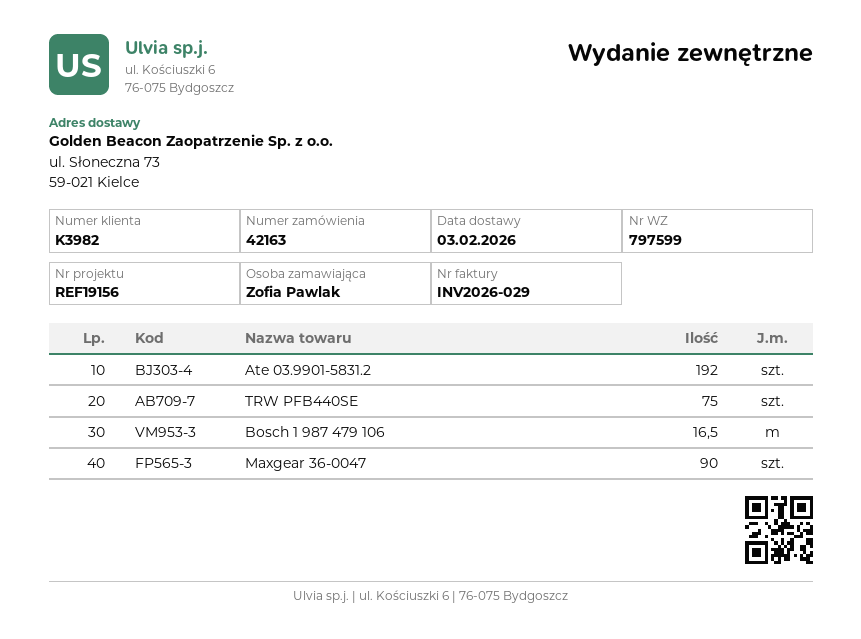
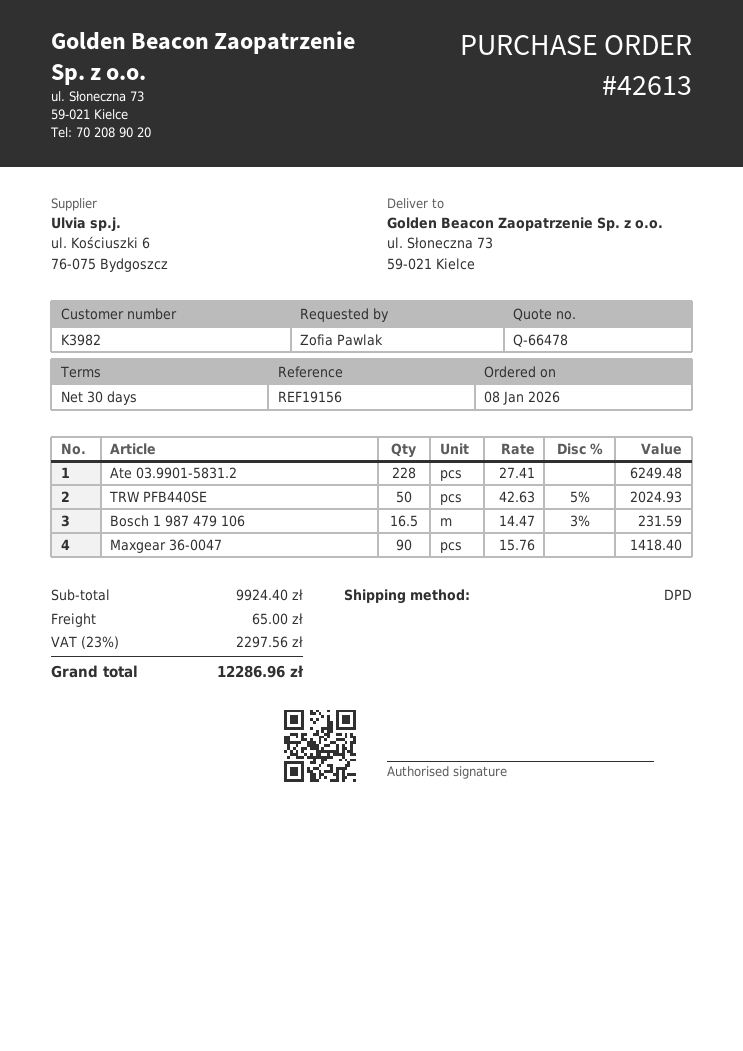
order number: 42163 -> 42613
Ate 03.9901-5831.2: 192 -> 228
TRW PFB440SE: 75 -> 50

